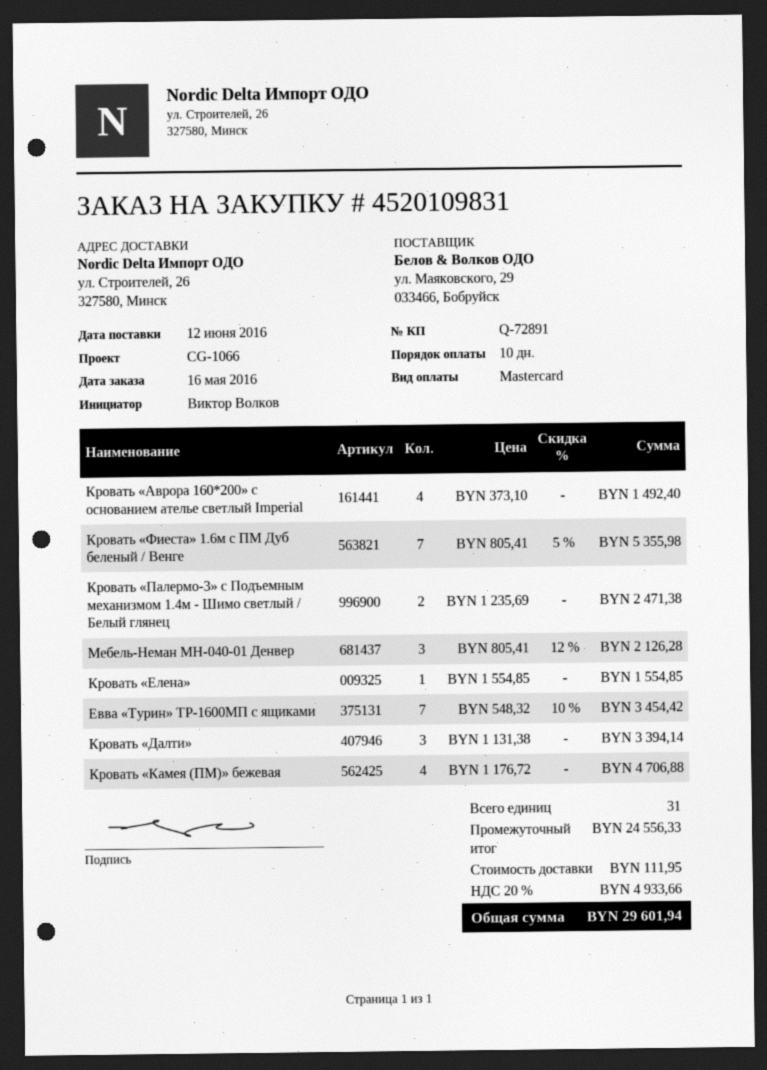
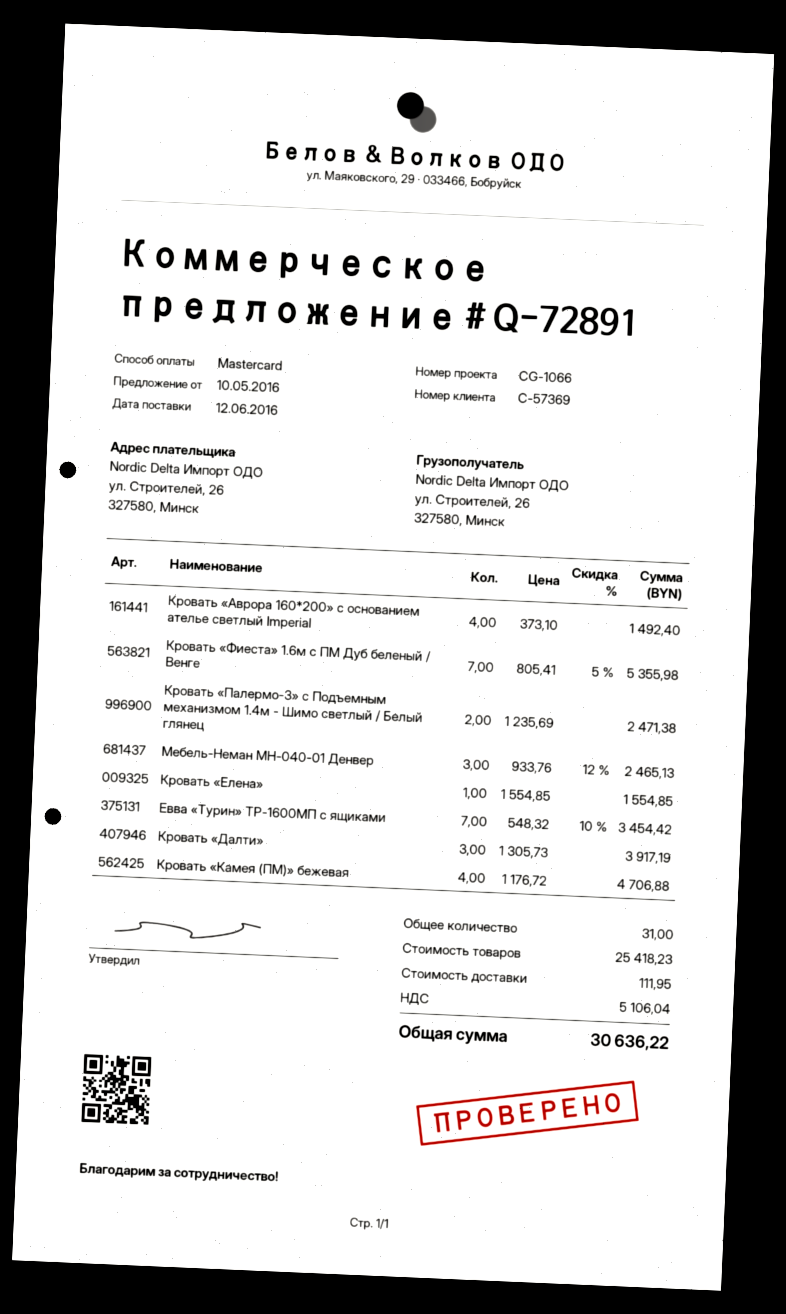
Мебель-Неман МН-040-01 Денвер: 3 x 805.41 - 12% = 2126.28 -> 3 x 933.76 - 12% = 2465.13
Кровать «Далти»: 3 x 1131.38 = 3394.14 -> 3 x 1305.73 = 3917.19
subtotal: 24556.33 -> 25418.23
tax: 4933.66 -> 5106.04
total: 29601.94 -> 30636.22

